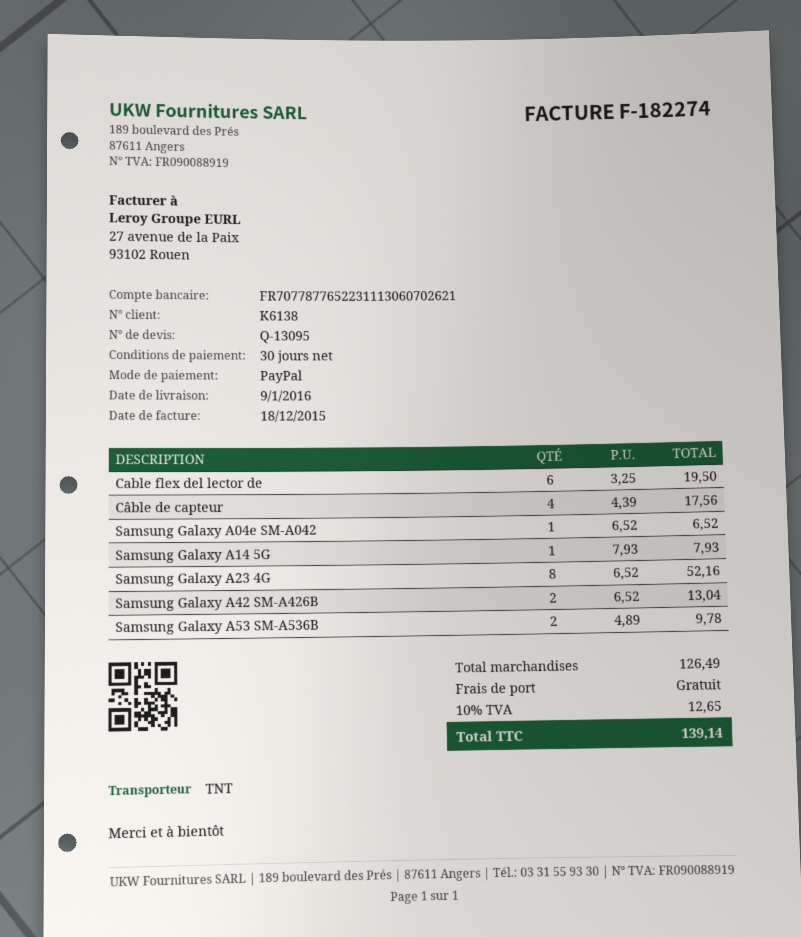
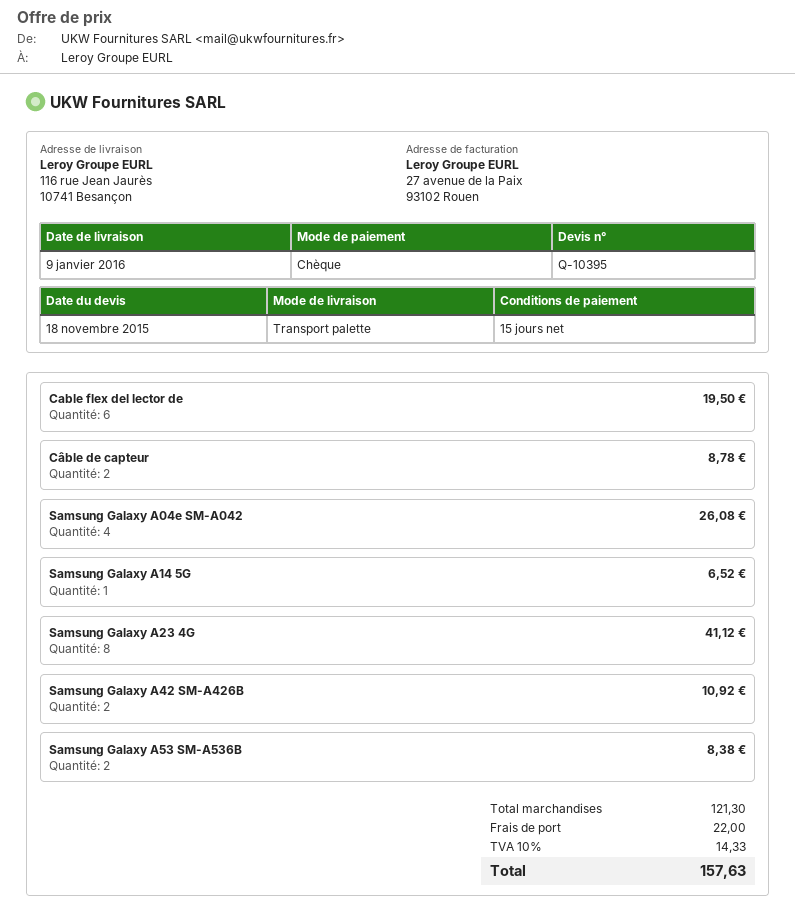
quote number: Q-13095 -> Q-10395
payment terms: 30 days -> 15 days
payment method: PayPal -> cheque
shipping method: TNT -> pallet freight
Câble de capteur: 4 for 17.56 -> 2 for 8.78
Samsung Galaxy A04e SM-A042: 1 for 6.52 -> 4 for 26.08
Samsung Galaxy A14 5G: 1 for 7.93 -> 1 for 6.52
Samsung Galaxy A23 4G: 8 for 52.16 -> 8 for 41.12
Samsung Galaxy A42 SM-A426B: 2 for 13.04 -> 2 for 10.92
Samsung Galaxy A53 SM-A536B: 2 for 9.78 -> 2 for 8.38
subtotal: 126.49 -> 121.30
shipping: 0.00 -> 22.00
tax: 10% = 12.65 -> 10% = 14.33
total: 139.14 -> 157.63

